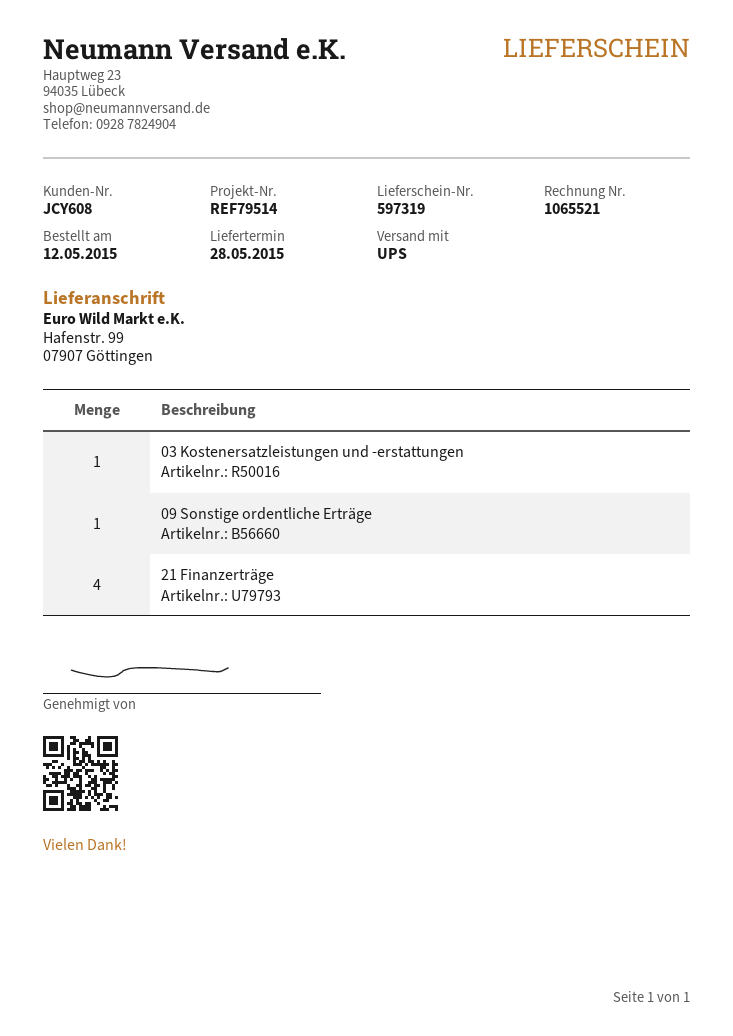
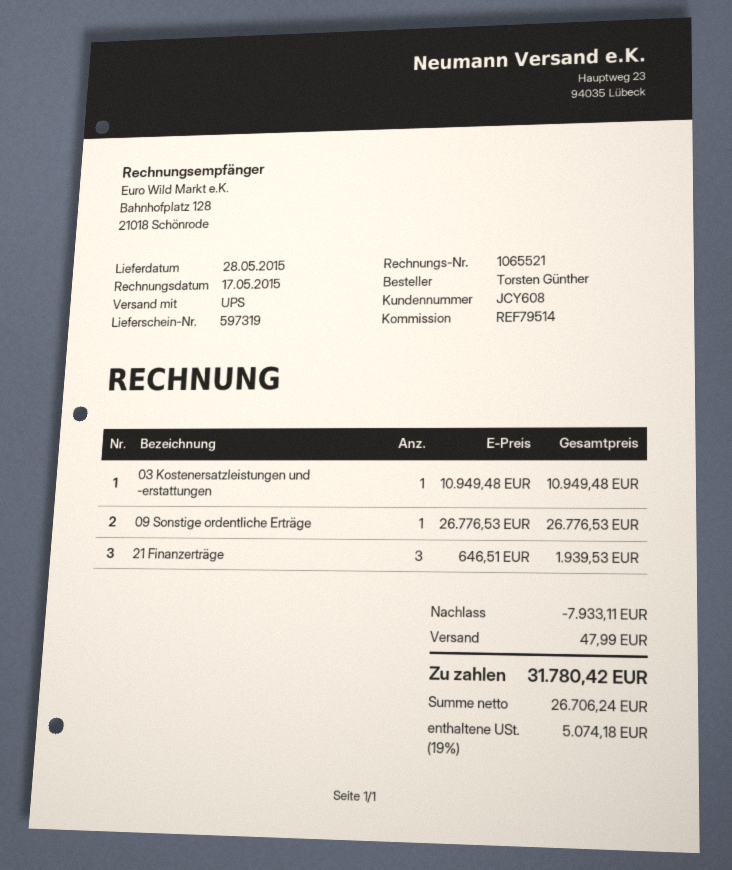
21 Finanzerträge: 4 -> 3

